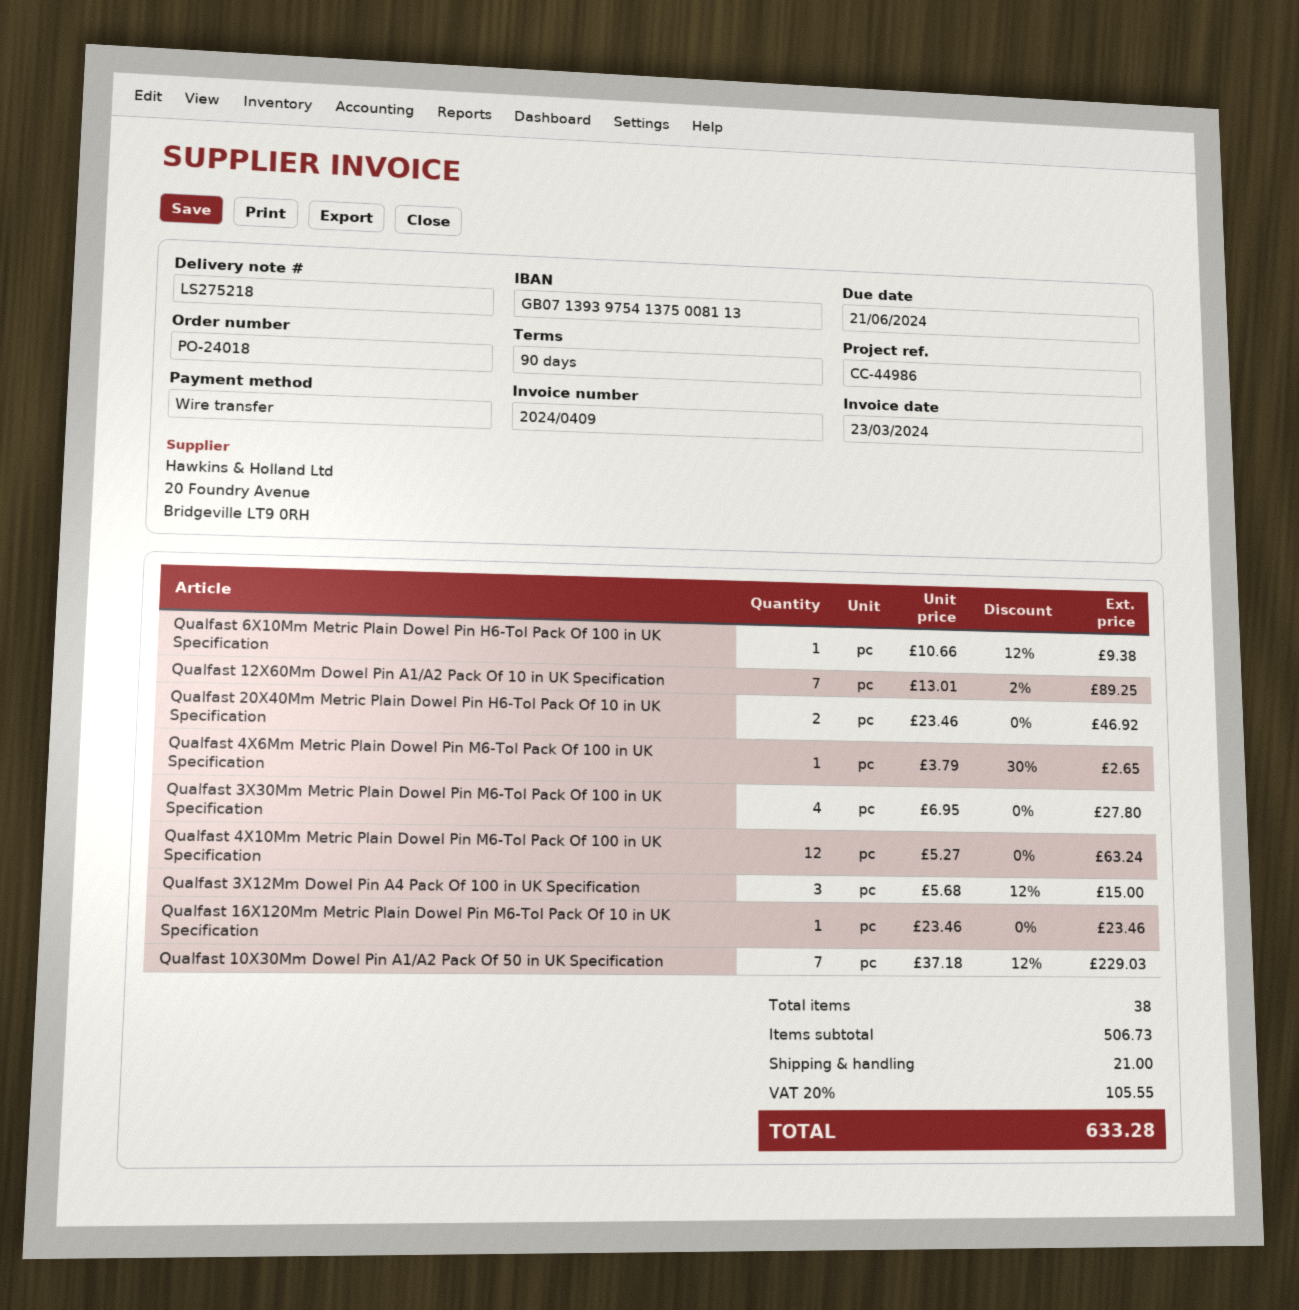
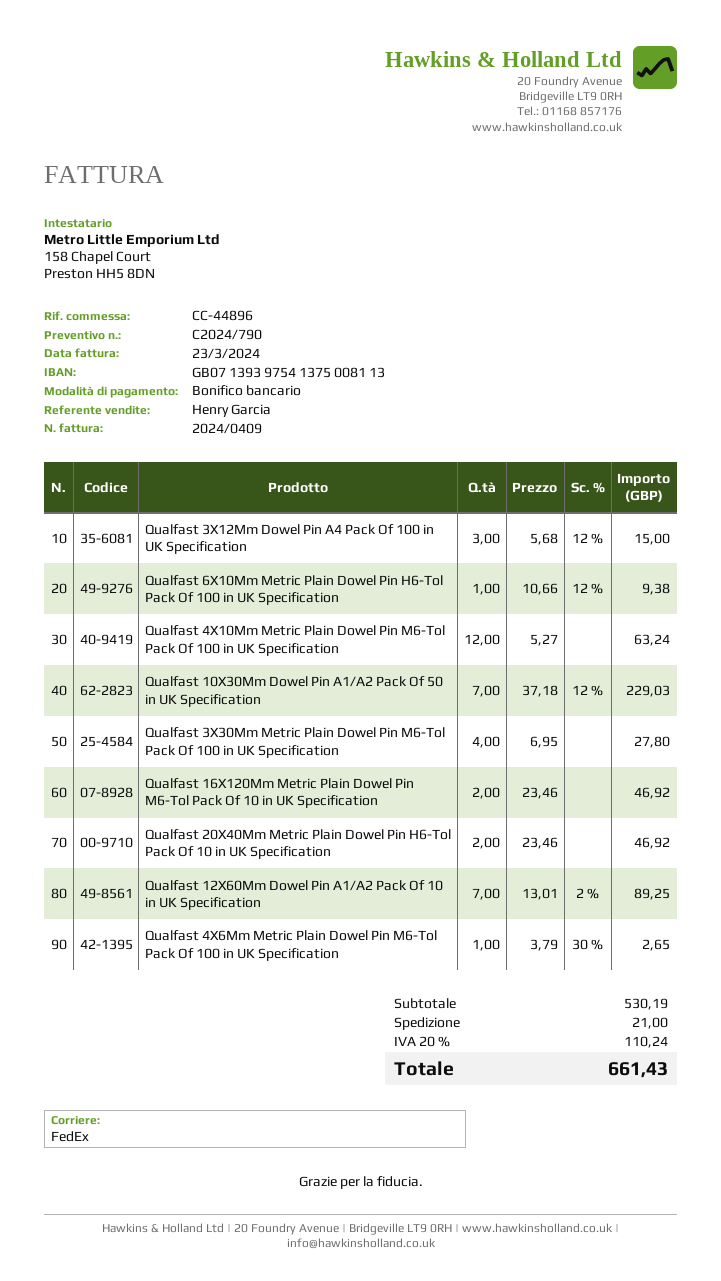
reference: CC-44986 -> CC-44896
Qualfast 16X120Mm Metric Plain Dowel Pin M6-Tol Pack Of 10 in UK Specification: 1 x 23.46 = 23.46 -> 2 x 23.46 = 46.92
subtotal: 506.73 -> 530.19
tax: 20% = 105.55 -> 20% = 110.24
total: 633.28 -> 661.43

